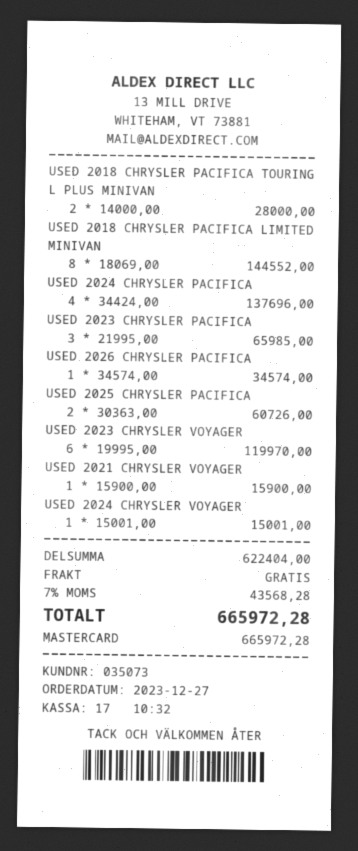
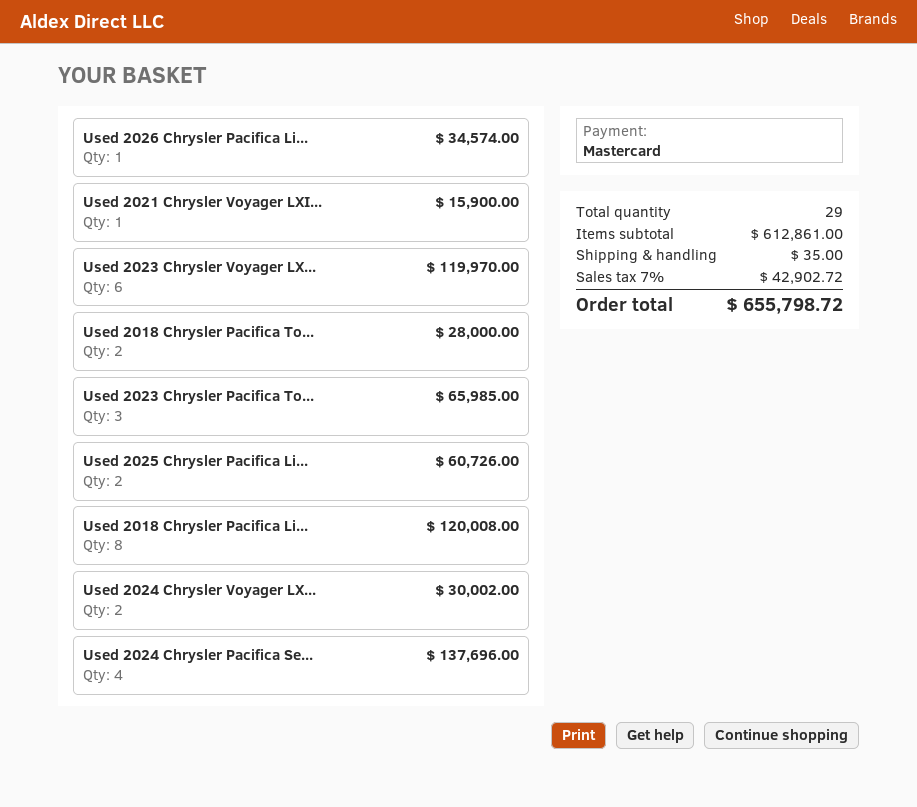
USED 2018 CHRYSLER PACIFICA LIMITED MINIVAN: 8 for 144552.00 -> 8 for 120008.00
USED 2024 CHRYSLER VOYAGER: 1 for 15001.00 -> 2 for 30002.00
subtotal: 622404.00 -> 612861.00
shipping: 0.00 -> 35.00
tax: 7% = 43568.28 -> 7% = 42902.72
total: 665972.28 -> 655798.72

